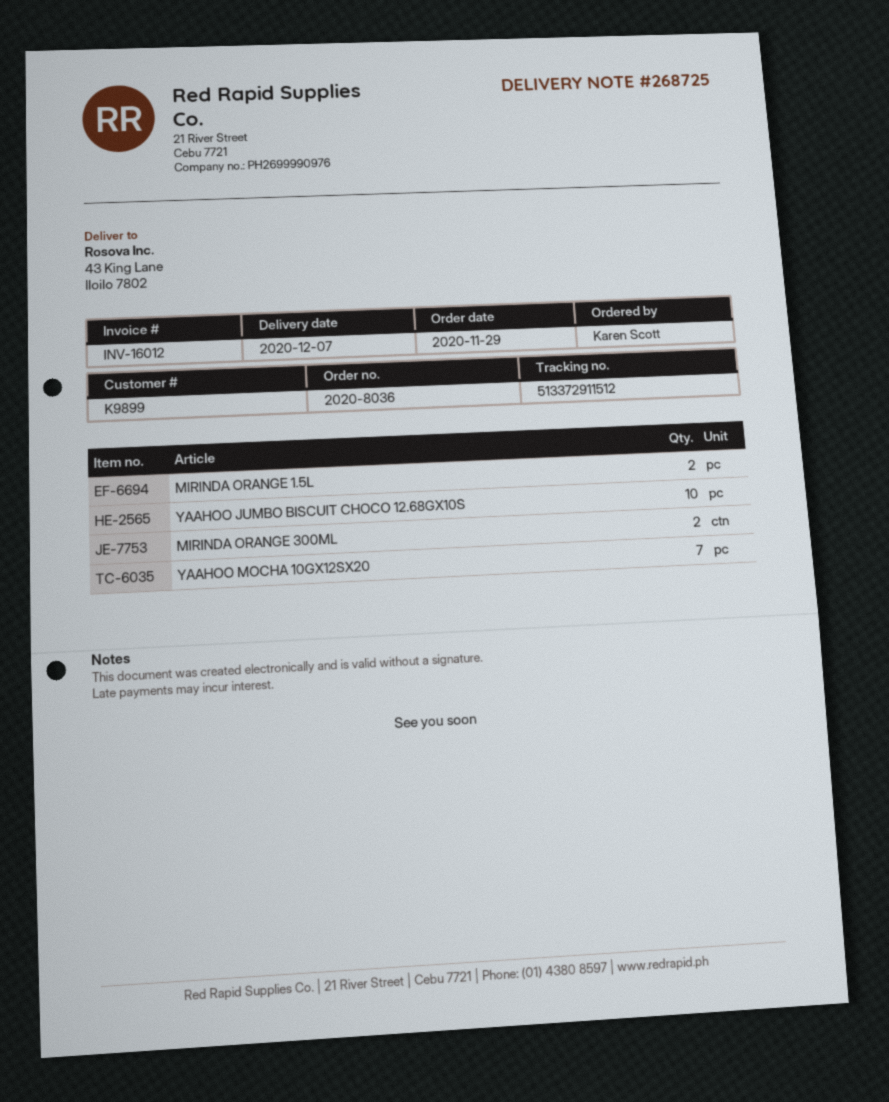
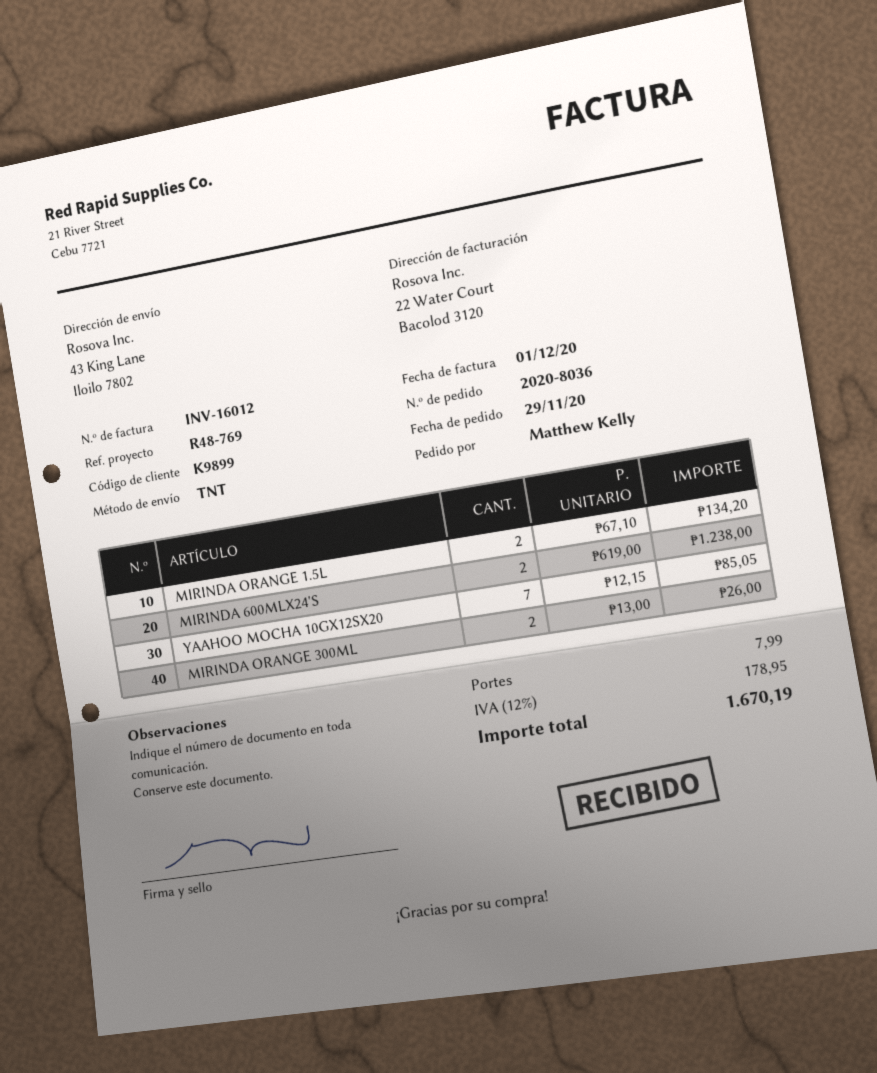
ordered by: Karen Scott -> Matthew Kelly
YAAHOO JUMBO BISCUIT CHOCO 12.68GX10S: 10 -> none
MIRINDA 600MLX24'S: none -> 2

